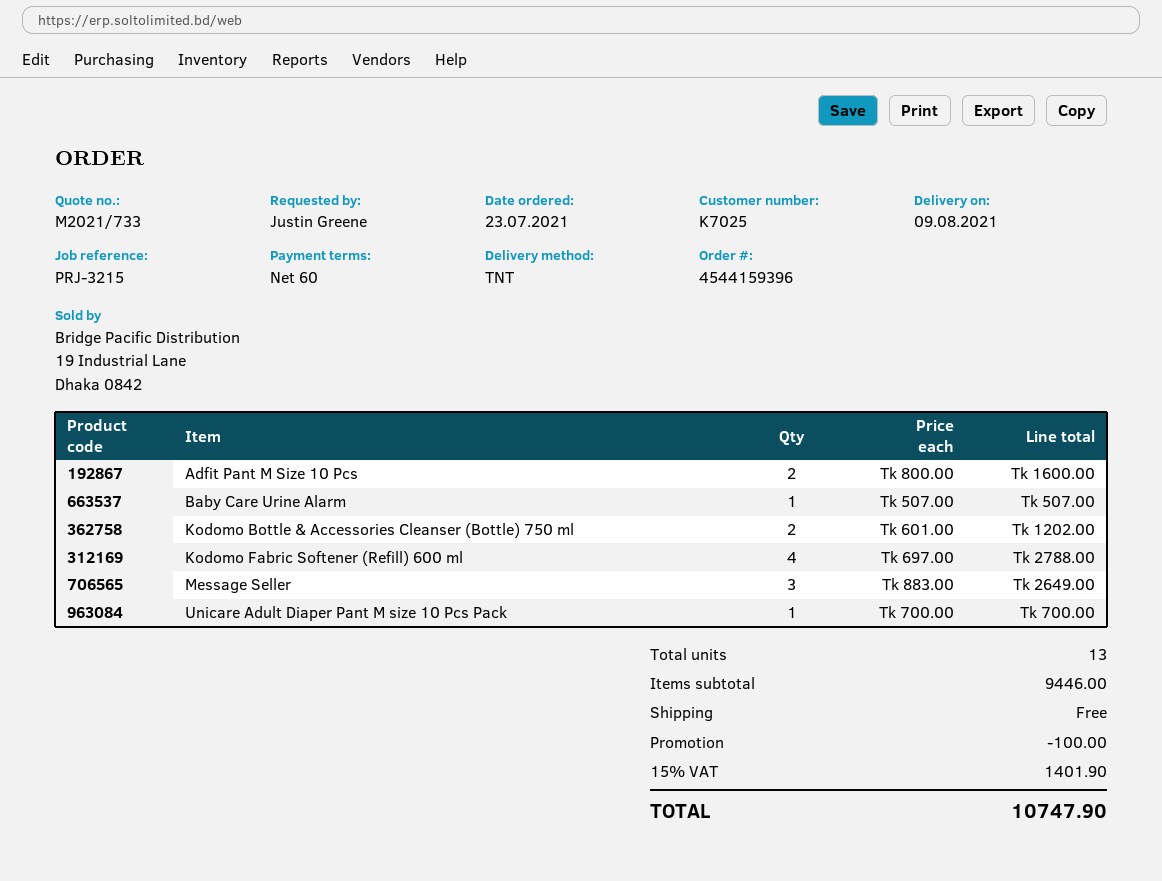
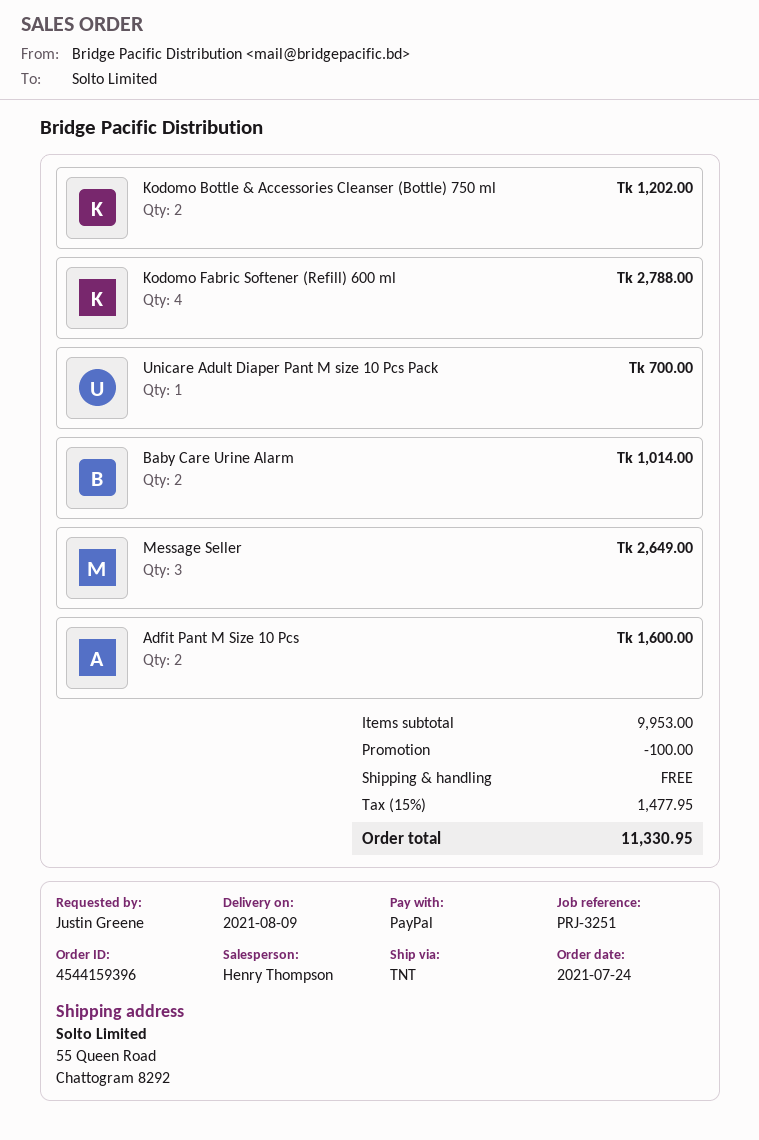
order date: 2021-07-23 -> 2021-07-24
reference: PRJ-3215 -> PRJ-3251
Baby Care Urine Alarm: 1 for 507.00 -> 2 for 1014.00
subtotal: 9446.00 -> 9953.00
tax: 15% = 1401.90 -> 15% = 1477.95
total: 10747.90 -> 11330.95

